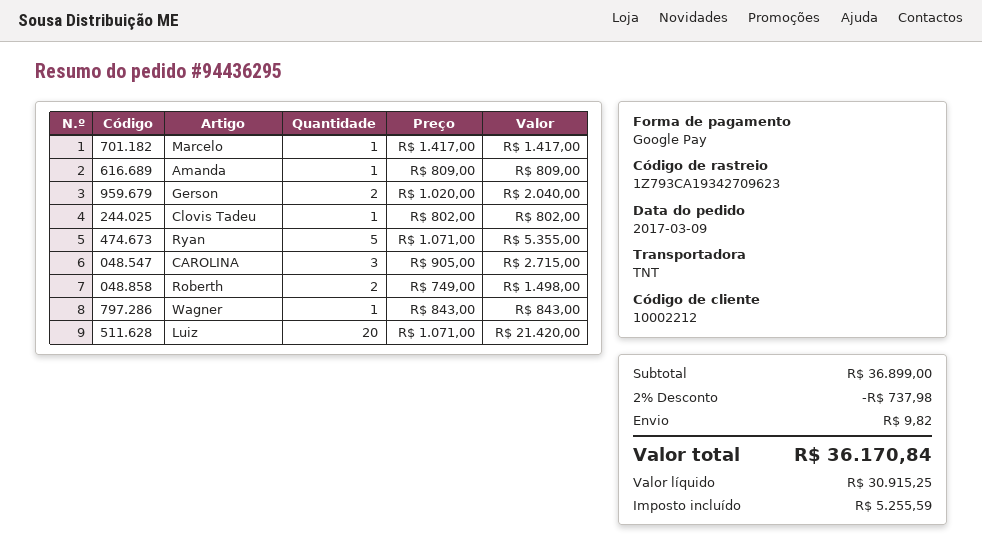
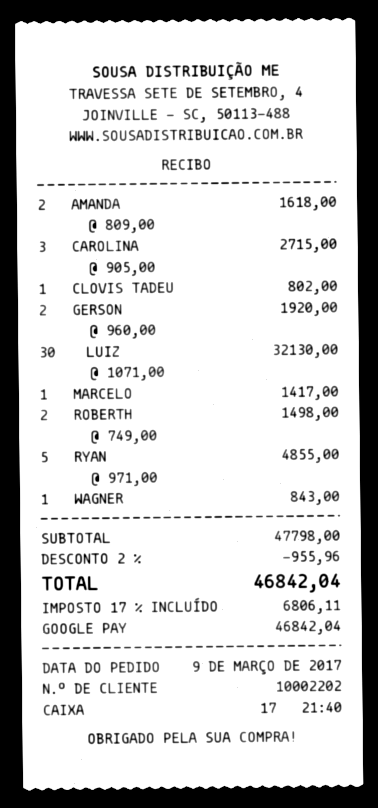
customer number: 10002212 -> 10002202
Amanda: 1 x 809.00 = 809.00 -> 2 x 809.00 = 1618.00
Gerson: 2 x 1020.00 = 2040.00 -> 2 x 960.00 = 1920.00
Ryan: 5 x 1071.00 = 5355.00 -> 5 x 971.00 = 4855.00
Luiz: 20 x 1071.00 = 21420.00 -> 30 x 1071.00 = 32130.00
subtotal: 36899.00 -> 47798.00
discount: 2% = 737.98 -> 2% = 955.96
shipping: 9.82 -> none
tax: 5255.59 -> 6806.11
total: 36170.84 -> 46842.04

